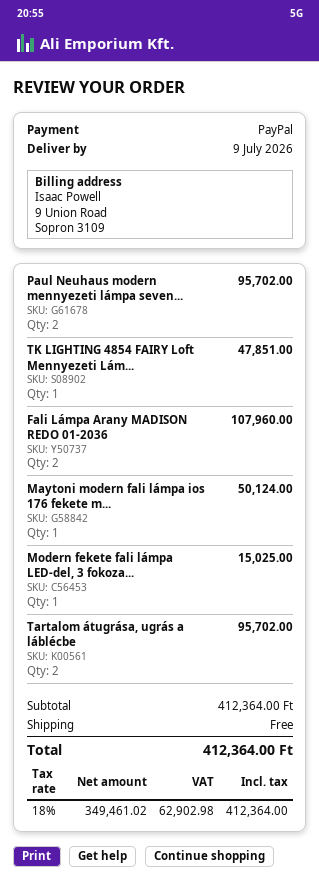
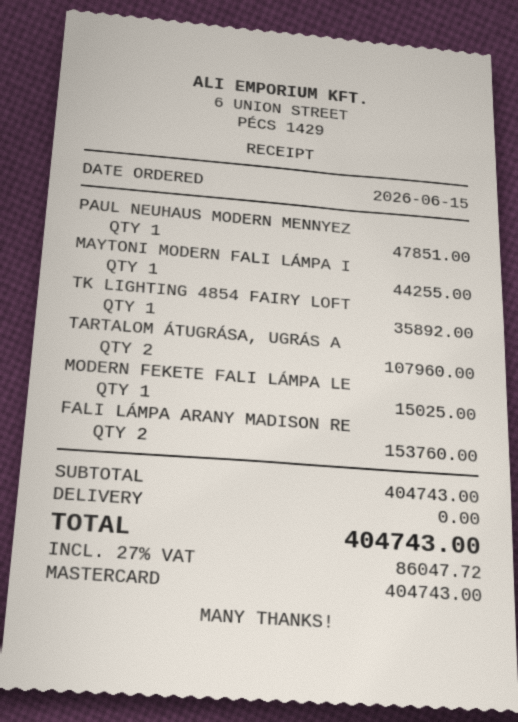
payment method: PayPal -> Mastercard
Paul Neuhaus modern mennyezeti lámpa seven...: 2 for 95702.00 -> 1 for 47851.00
TK LIGHTING 4854 FAIRY Loft Mennyezeti Lám...: 1 for 47851.00 -> 1 for 35892.00
Fali Lámpa Arany MADISON REDO 01-2036: 2 for 107960.00 -> 2 for 153760.00
Maytoni modern fali lámpa ios 176 fekete m...: 1 for 50124.00 -> 1 for 44255.00
Tartalom átugrása, ugrás a láblécbe: 2 for 95702.00 -> 2 for 107960.00
subtotal: 412364.00 -> 404743.00
tax: 18% = 62902.98 -> 27% = 86047.72
total: 412364.00 -> 404743.00

